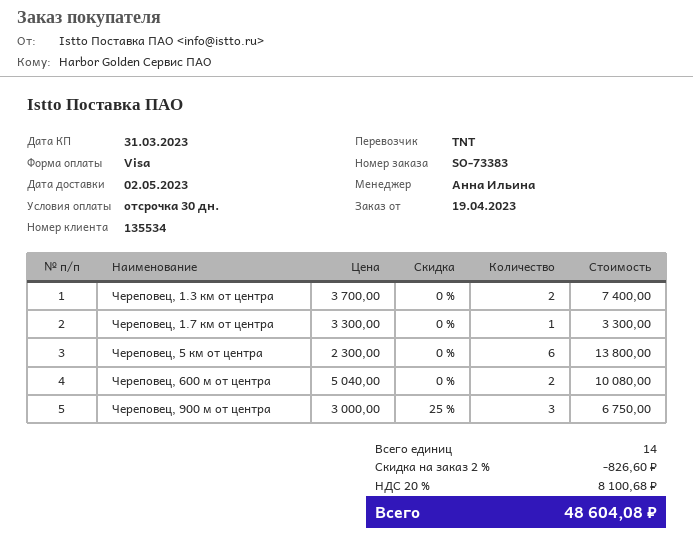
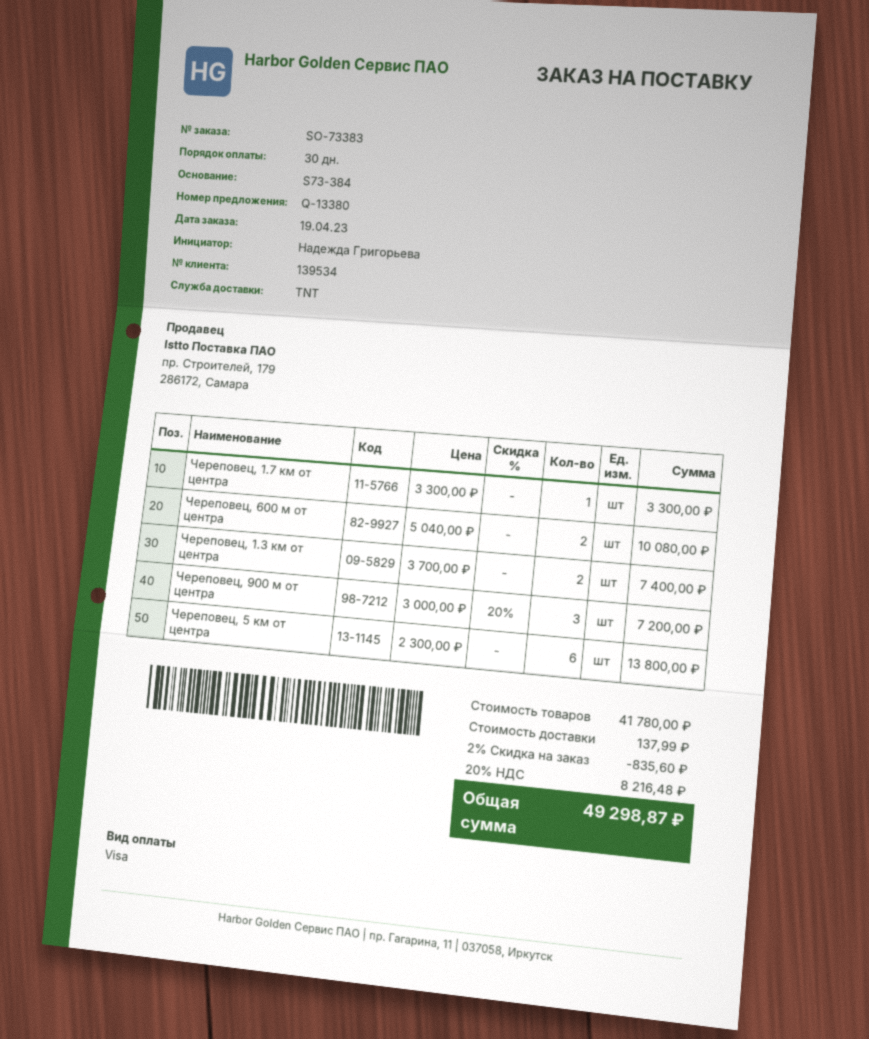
customer number: 135534 -> 139534
Череповец, 900 м от центра: 3 x 3000.00 - 25% = 6750.00 -> 3 x 3000.00 - 20% = 7200.00
discount: 2% = 826.60 -> 2% = 835.60
shipping: none -> 137.99
tax: 20% = 8100.68 -> 20% = 8216.48
total: 48604.08 -> 49298.87

